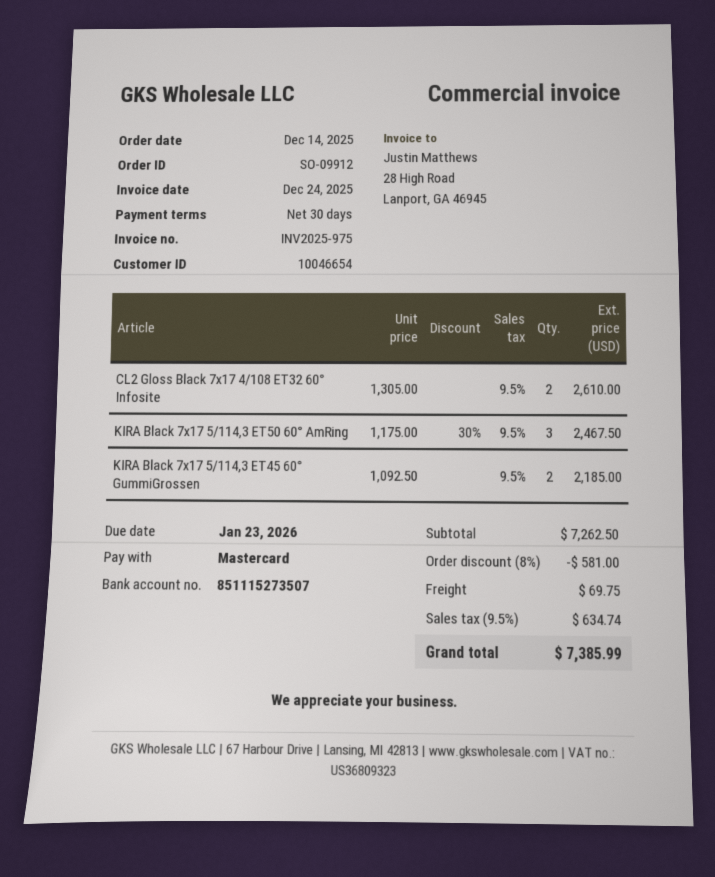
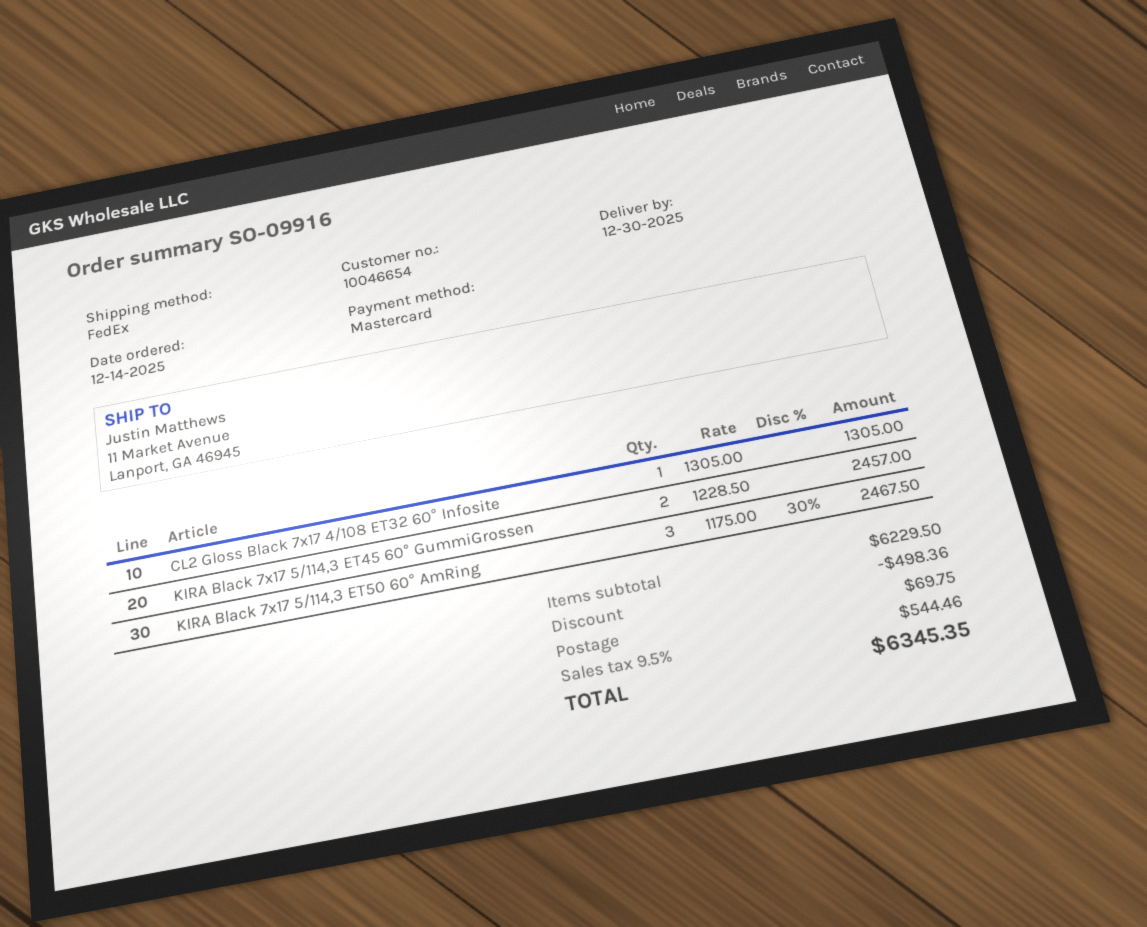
order number: SO-09912 -> SO-09916
CL2 Gloss Black 7x17 4/108 ET32 60° Infosite: 2 x 1305.00 = 2610.00 -> 1 x 1305.00 = 1305.00
KIRA Black 7x17 5/114,3 ET45 60° GummiGrossen: 2 x 1092.50 = 2185.00 -> 2 x 1228.50 = 2457.00
subtotal: 7262.50 -> 6229.50
discount: 581.00 -> 498.36
tax: 9.5% = 634.74 -> 9.5% = 544.46
total: 7385.99 -> 6345.35

